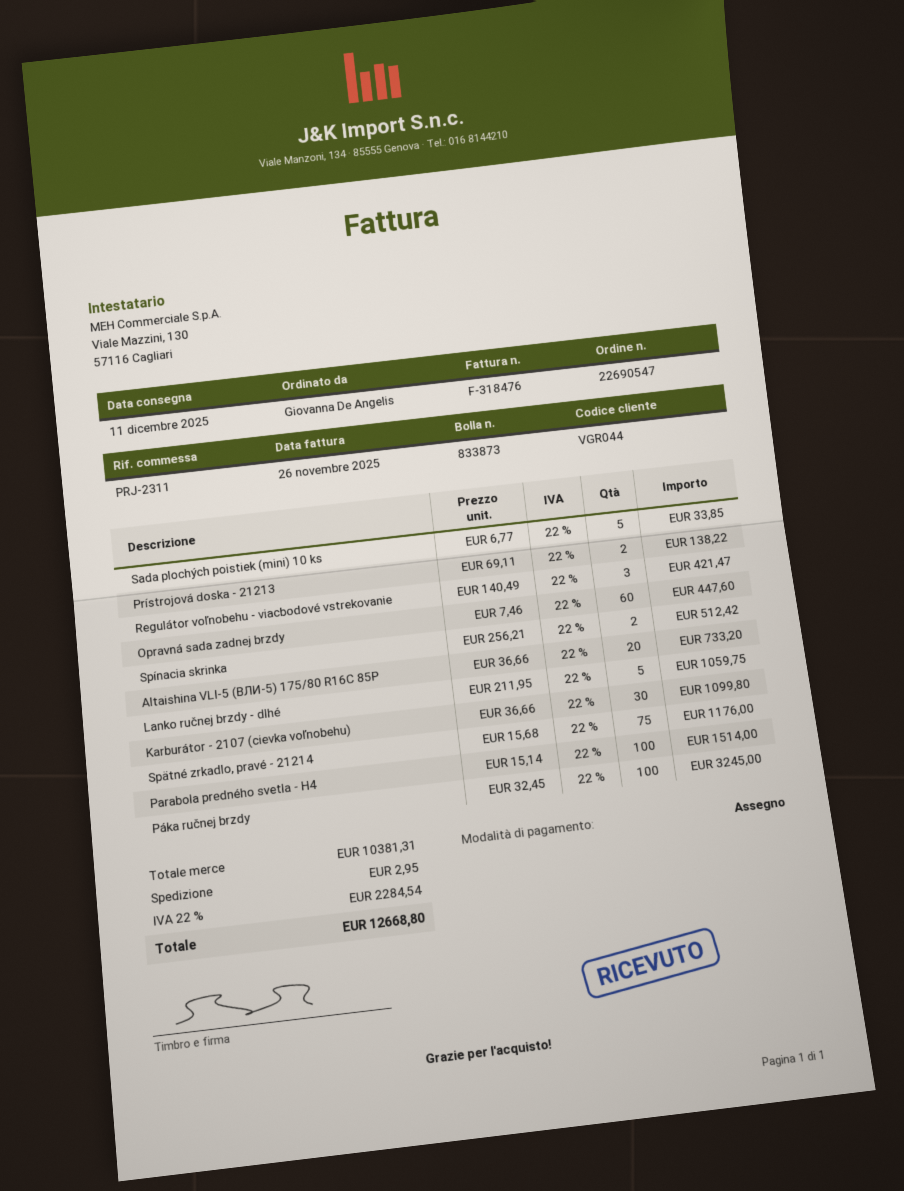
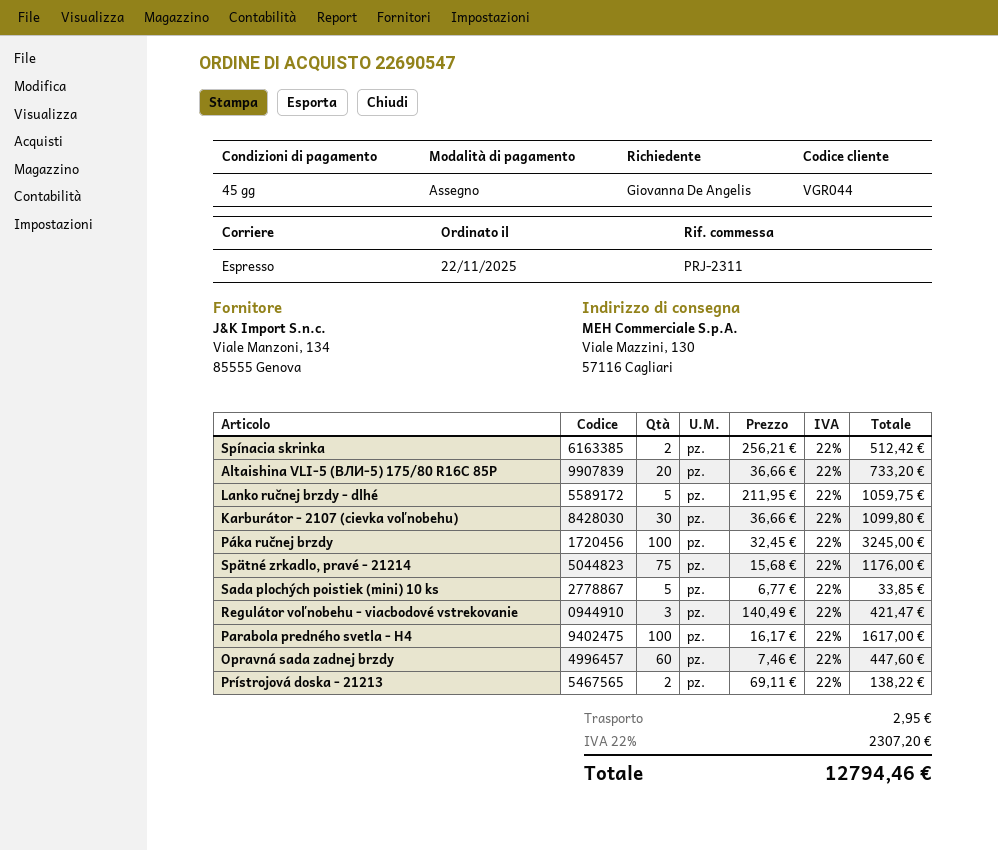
Parabola predného svetla - H4: 100 x 15.14 = 1514.00 -> 100 x 16.17 = 1617.00
tax: 22% = 2284.54 -> 22% = 2307.20
total: 12668.80 -> 12794.46

